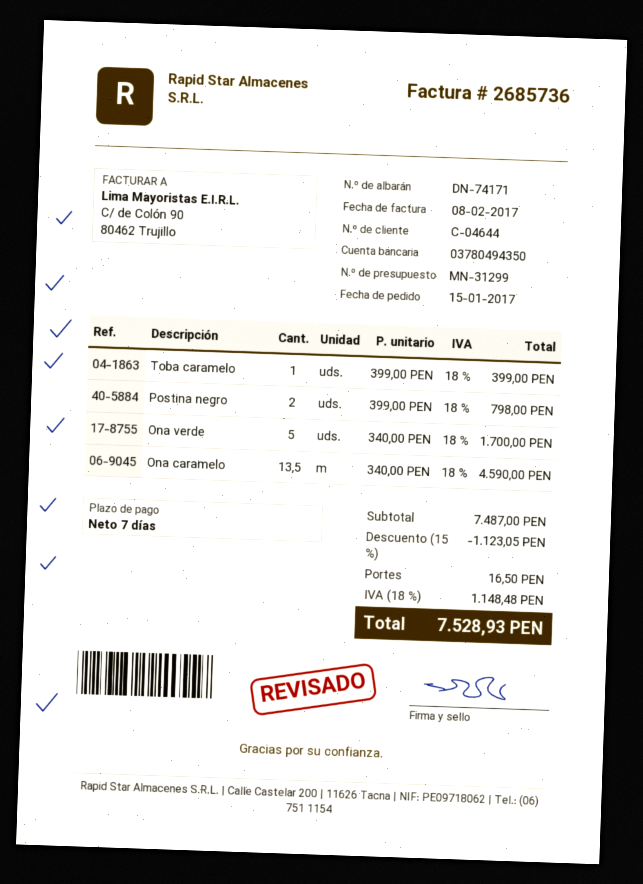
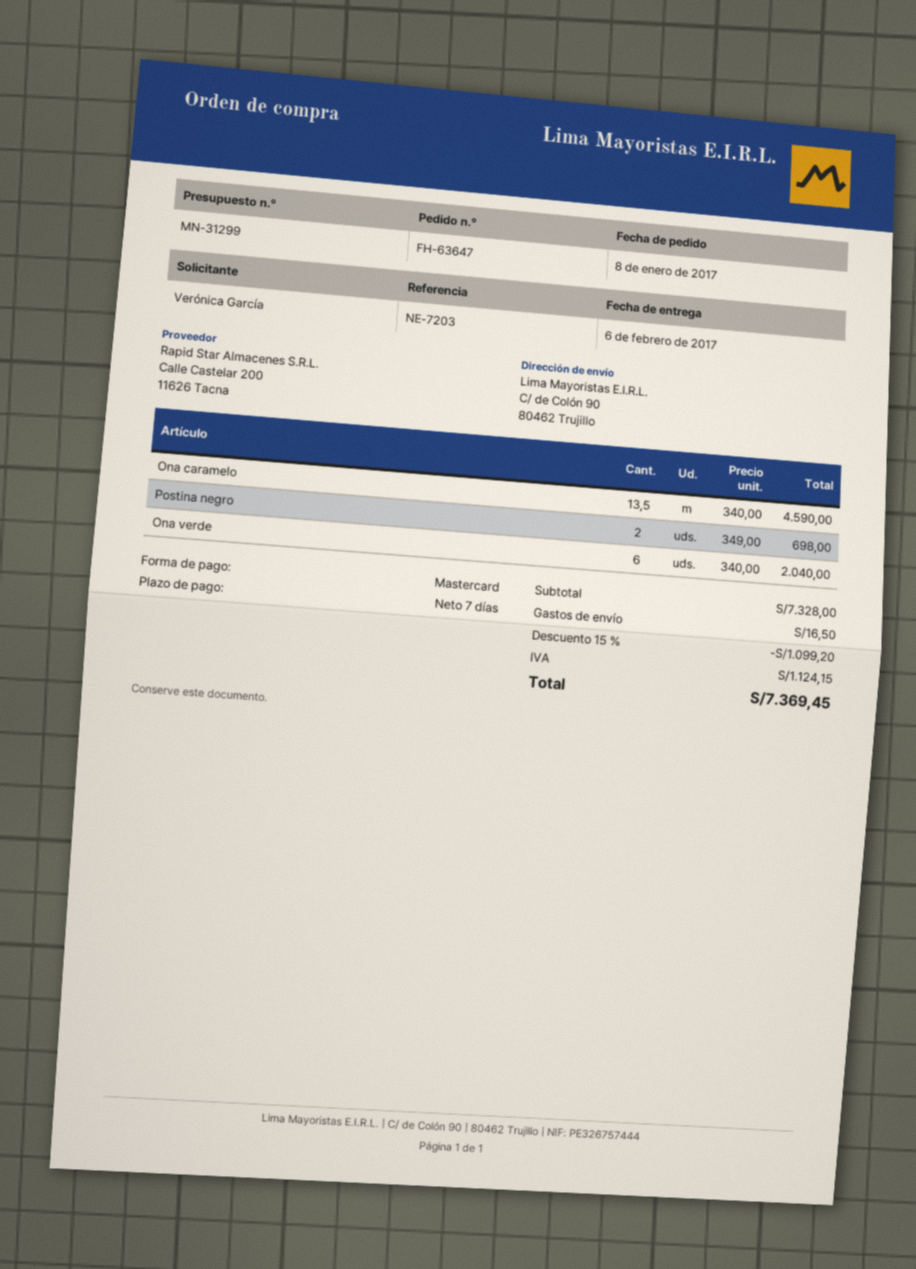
order date: 2017-01-15 -> 2017-01-08
Toba caramelo: 1 x 399.00 = 399.00 -> none
Postina negro: 2 x 399.00 = 798.00 -> 2 x 349.00 = 698.00
Ona verde: 5 x 340.00 = 1700.00 -> 6 x 340.00 = 2040.00
subtotal: 7487.00 -> 7328.00
discount: 15% = 1123.05 -> 15% = 1099.20
tax: 1148.48 -> 1124.15
total: 7528.93 -> 7369.45

